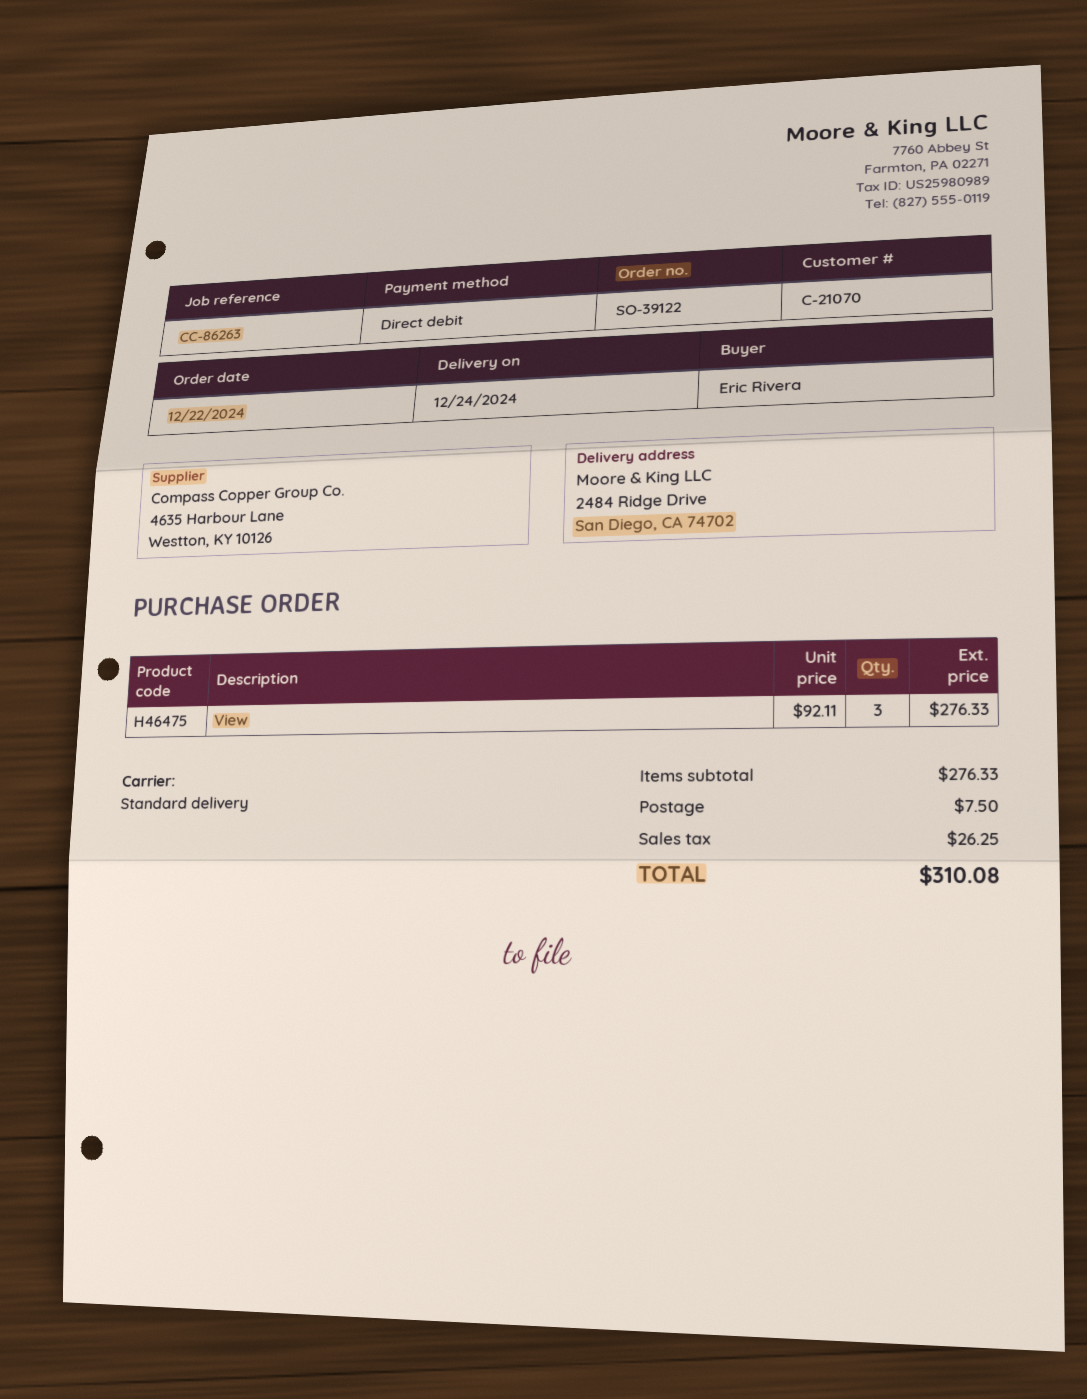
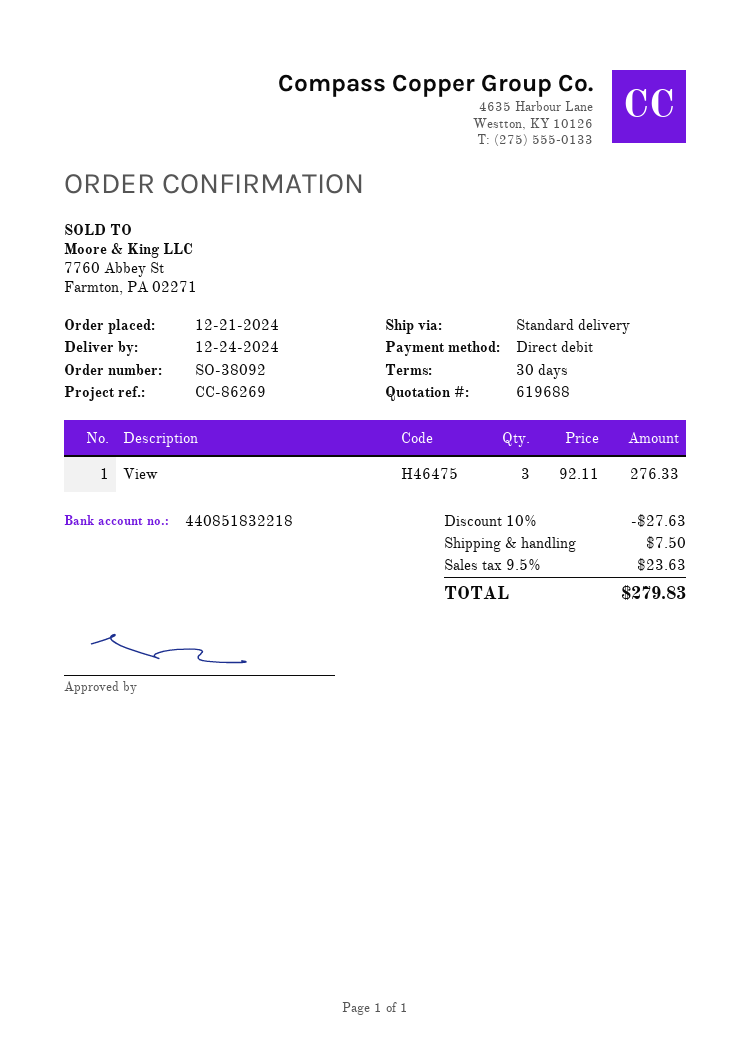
order number: SO-39122 -> SO-38092
order date: 2024-12-22 -> 2024-12-21
reference: CC-86263 -> CC-86269
discount: none -> 10% = 27.63
tax: 26.25 -> 23.63
total: 310.08 -> 279.83

